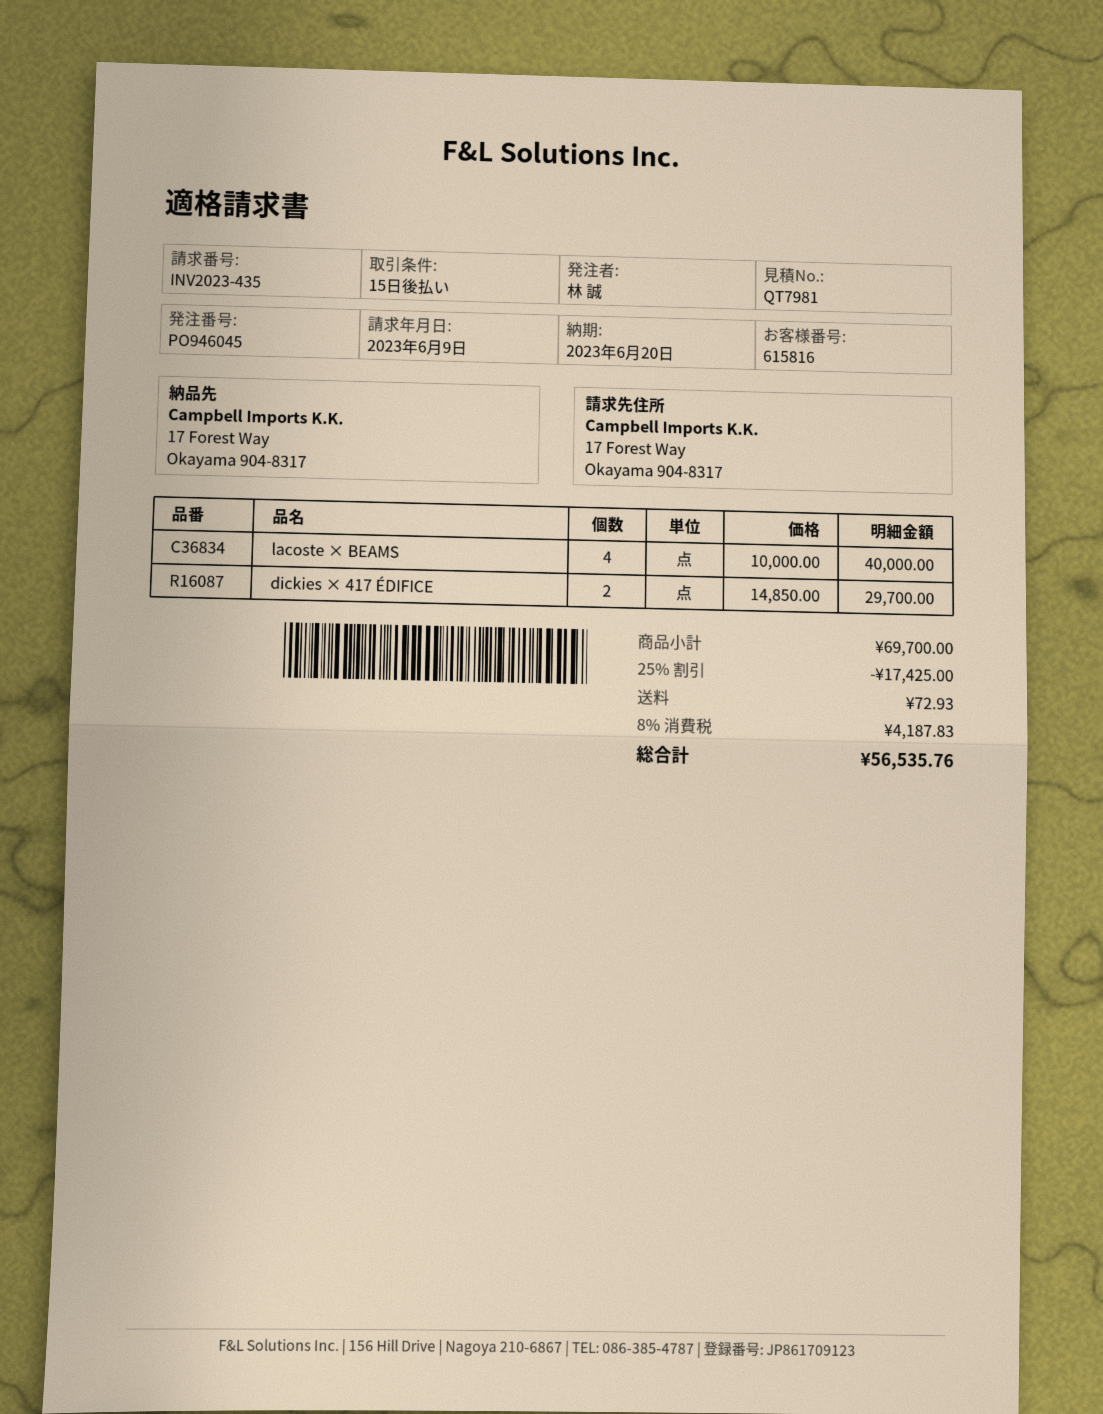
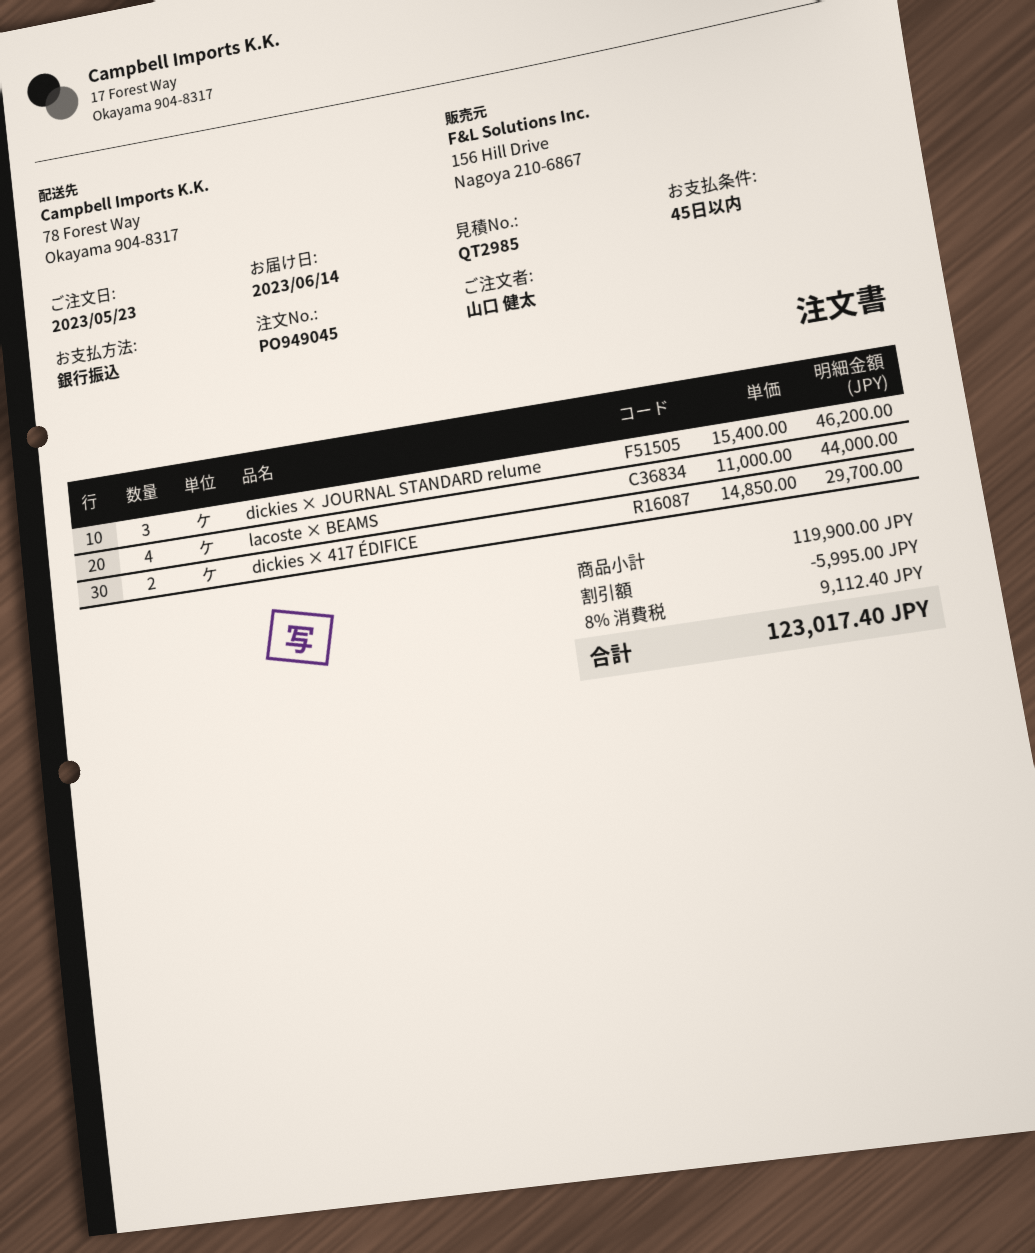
quote number: QT7981 -> QT2985
order number: PO946045 -> PO949045
delivery date: 2023-06-20 -> 2023-06-14
payment terms: 15 days -> 45 days
ordered by: 林 誠 -> 山口 健太
ship to: 17 Forest Way, Okayama 904-8317 -> 78 Forest Way, Okayama 904-8317
lacoste × BEAMS: 4 x 10000.00 = 40000.00 -> 4 x 11000.00 = 44000.00
dickies × JOURNAL STANDARD relume: none -> 3 x 15400.00 = 46200.00
subtotal: 69700.00 -> 119900.00
discount: 17425.00 -> 5995.00
shipping: 72.93 -> none
tax: 8% = 4187.83 -> 8% = 9112.40
total: 56535.76 -> 123017.40

